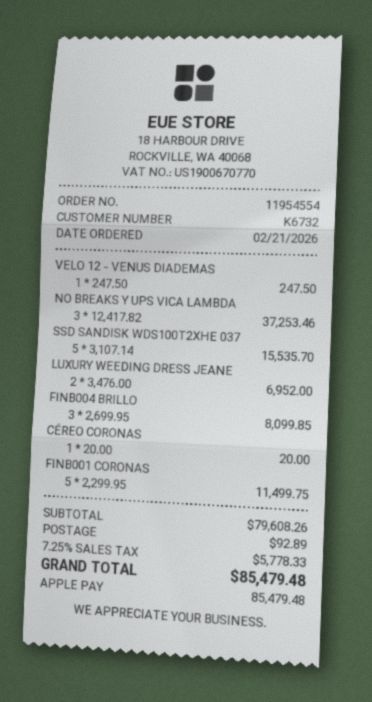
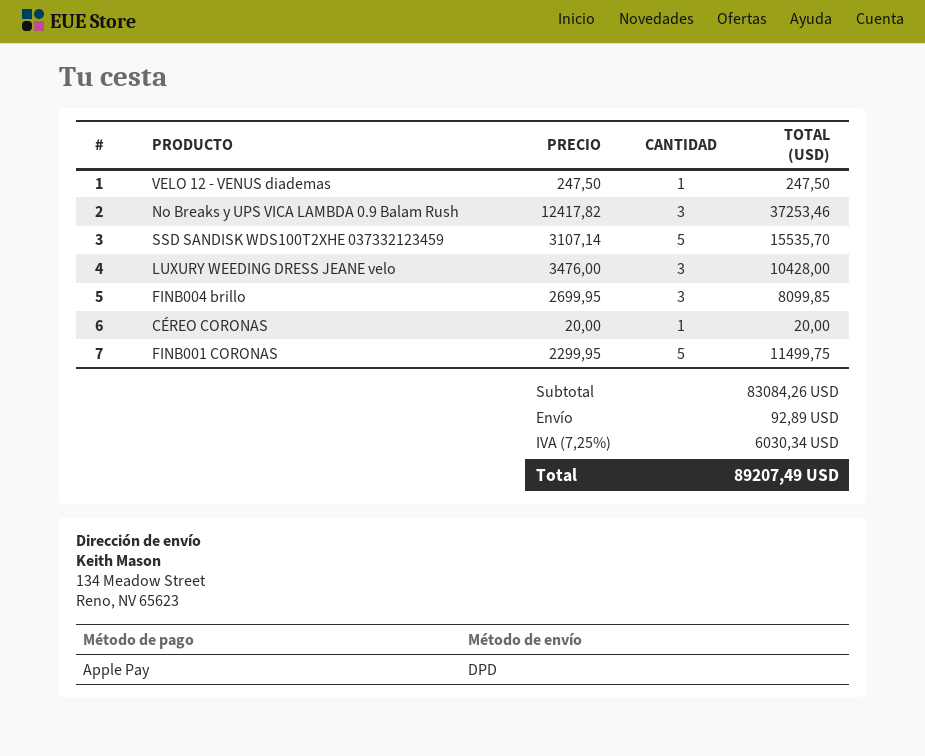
LUXURY WEEDING DRESS JEANE: 2 x 3476.00 = 6952.00 -> 3 x 3476.00 = 10428.00
subtotal: 79608.26 -> 83084.26
tax: 7.25% = 5778.33 -> 7.25% = 6030.34
total: 85479.48 -> 89207.49

